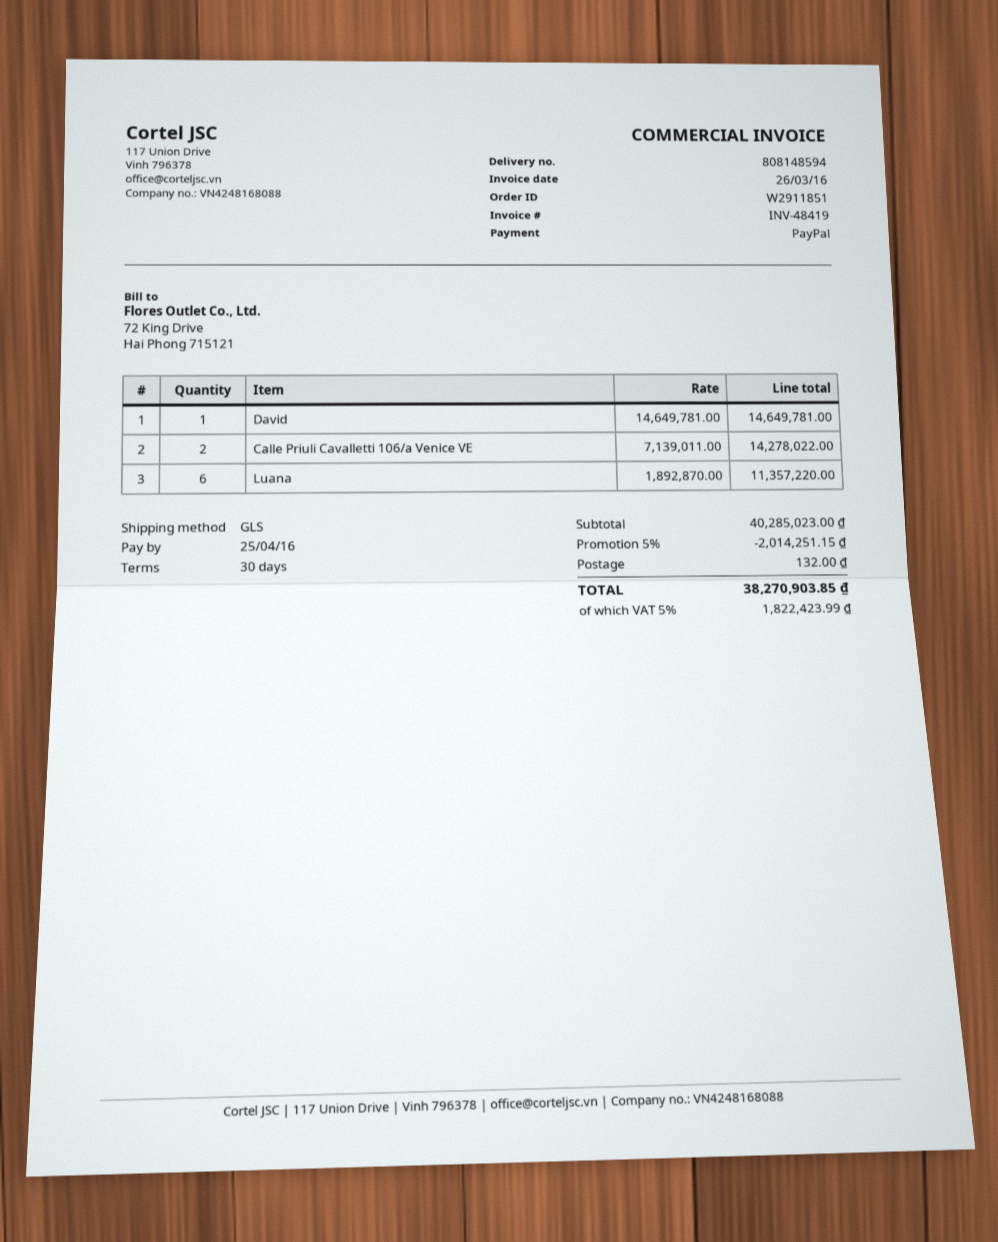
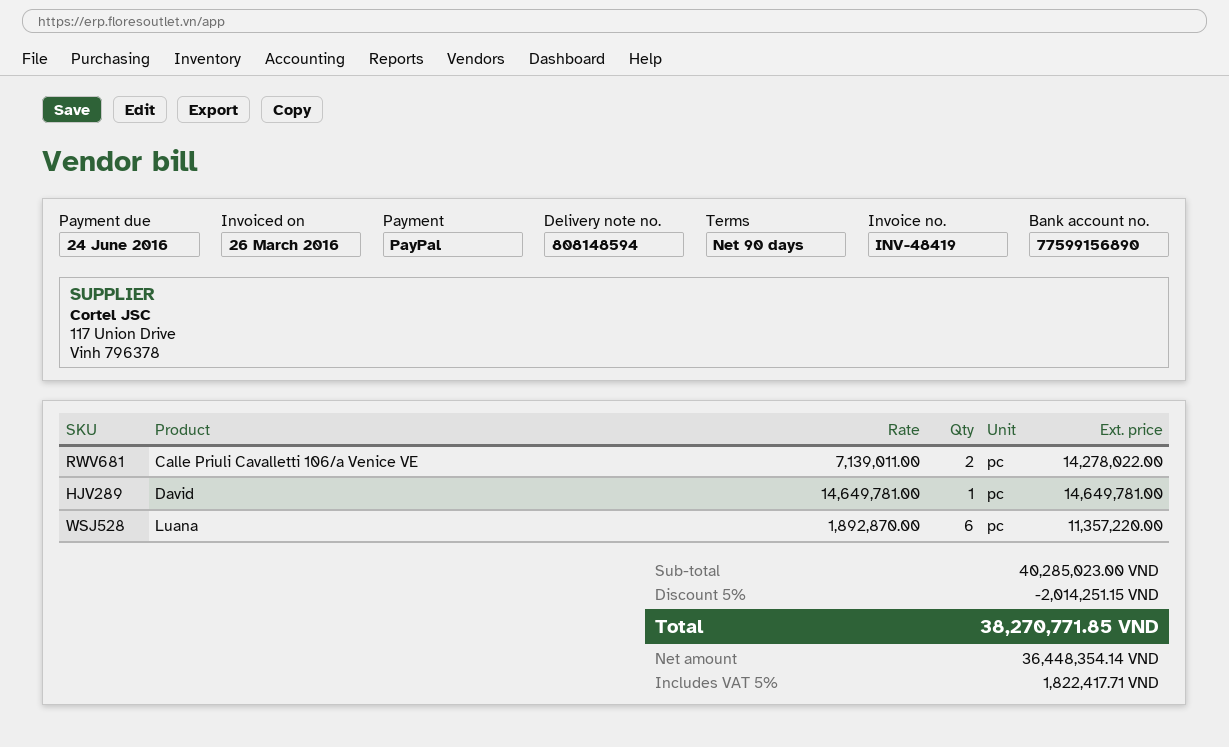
payment terms: 30 days -> 90 days
due date: 2016-04-25 -> 2016-06-24
shipping: 132.00 -> none
tax: 5% = 1822423.99 -> 5% = 1822417.71
total: 38270903.85 -> 38270771.85

